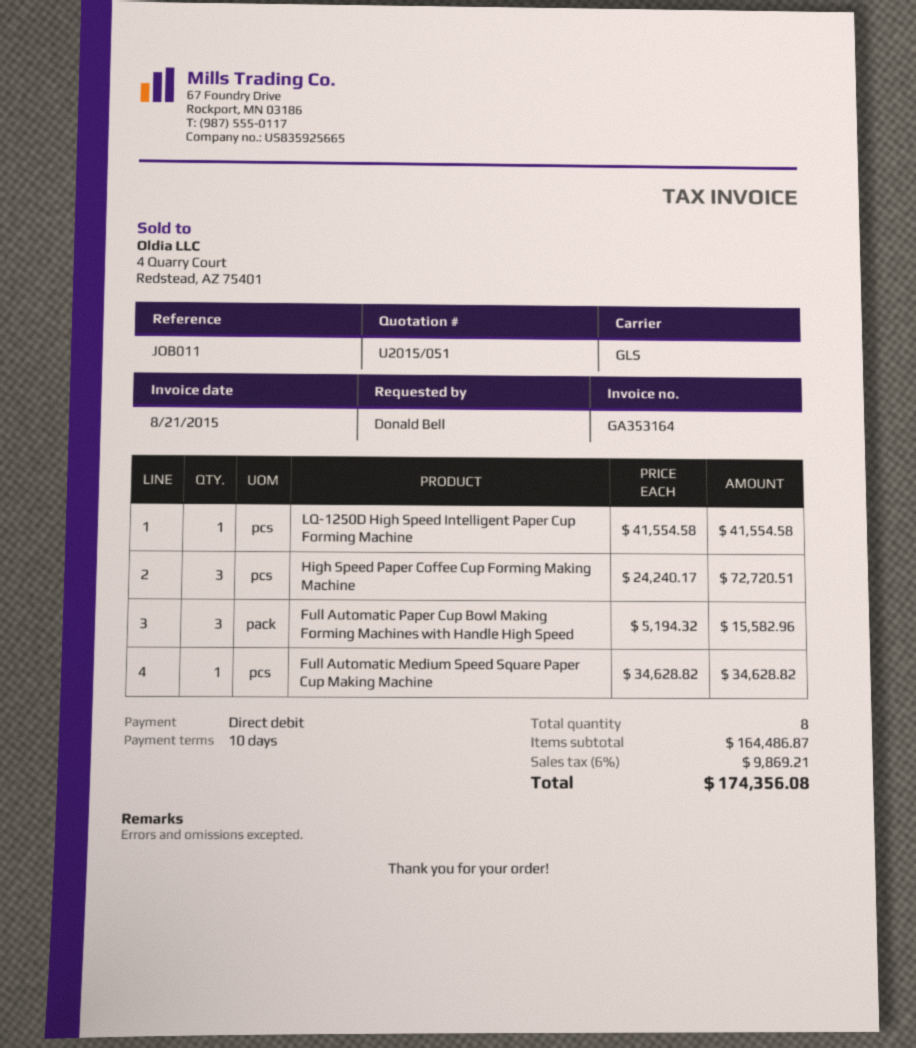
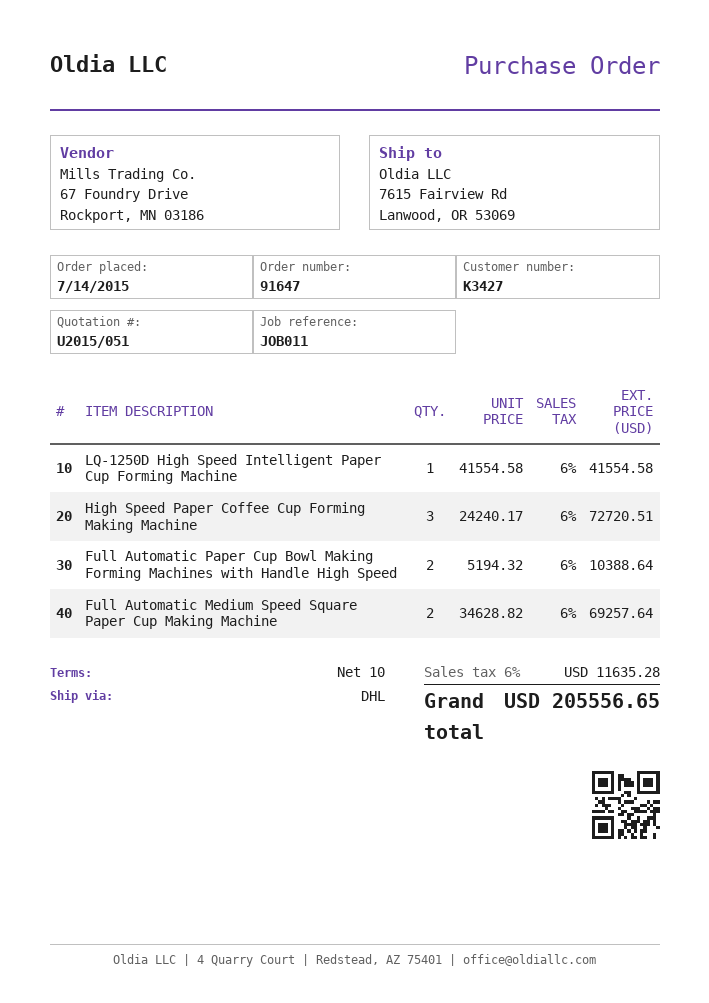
shipping method: GLS -> DHL
Full Automatic Paper Cup Bowl Making Forming Machines with Handle High Speed: 3 x 5194.32 = 15582.96 -> 2 x 5194.32 = 10388.64
Full Automatic Medium Speed Square Paper Cup Making Machine: 1 x 34628.82 = 34628.82 -> 2 x 34628.82 = 69257.64
tax: 6% = 9869.21 -> 6% = 11635.28
total: 174356.08 -> 205556.65

